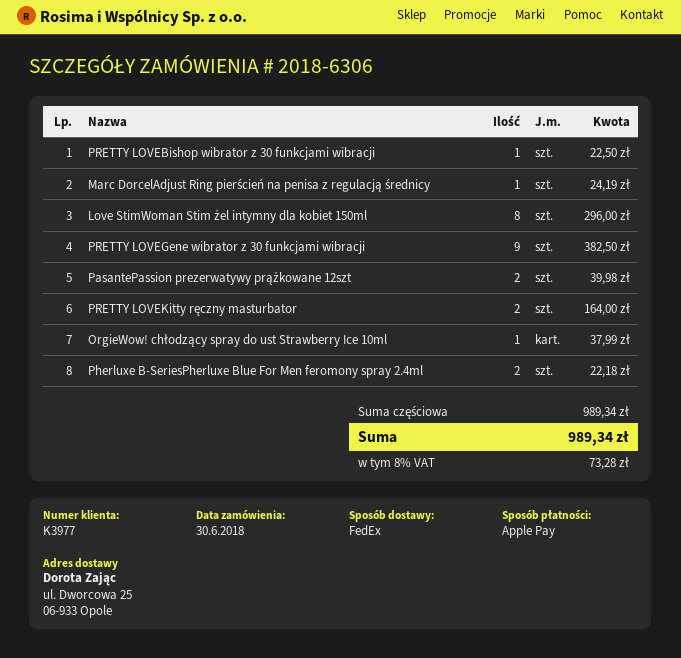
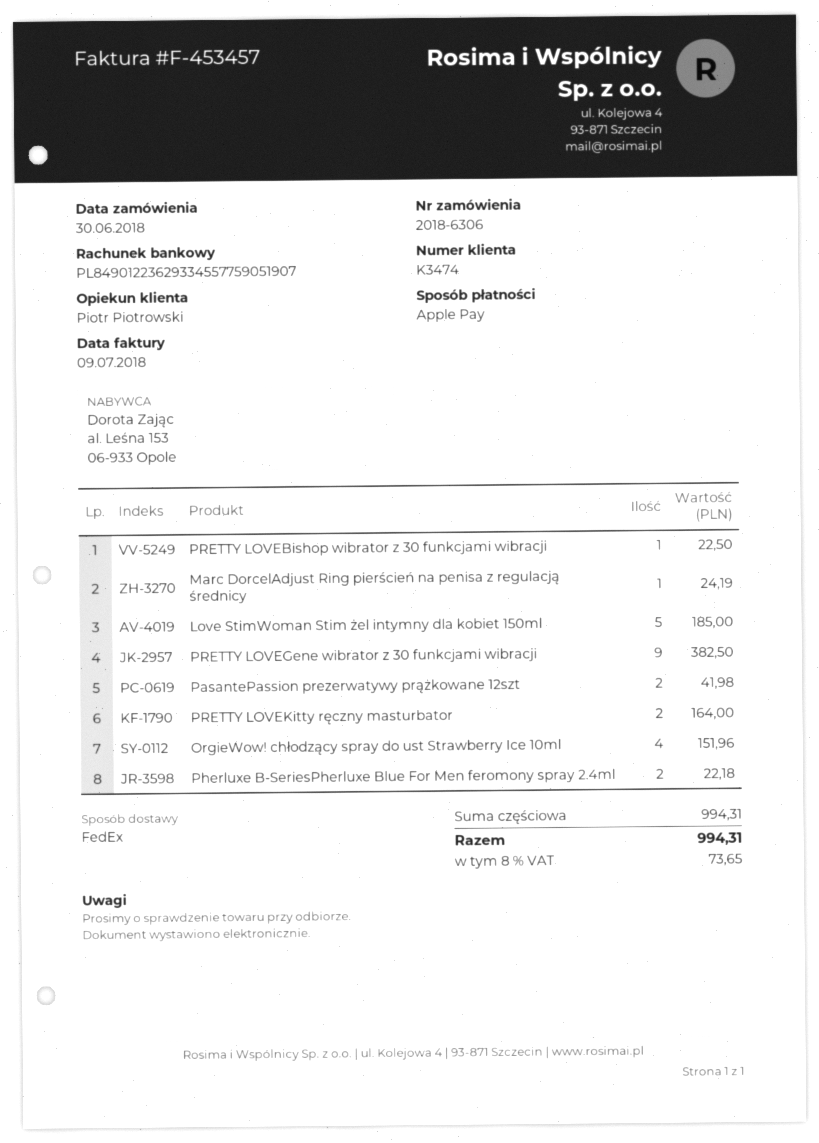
customer number: K3977 -> K3474
Love StimWoman Stim żel intymny dla kobiet 150ml: 8 for 296.00 -> 5 for 185.00
PasantePassion prezerwatywy prążkowane 12szt: 2 for 39.98 -> 2 for 41.98
OrgieWow! chłodzący spray do ust Strawberry Ice 10ml: 1 for 37.99 -> 4 for 151.96
subtotal: 989.34 -> 994.31
tax: 8% = 73.28 -> 8% = 73.65
total: 989.34 -> 994.31

